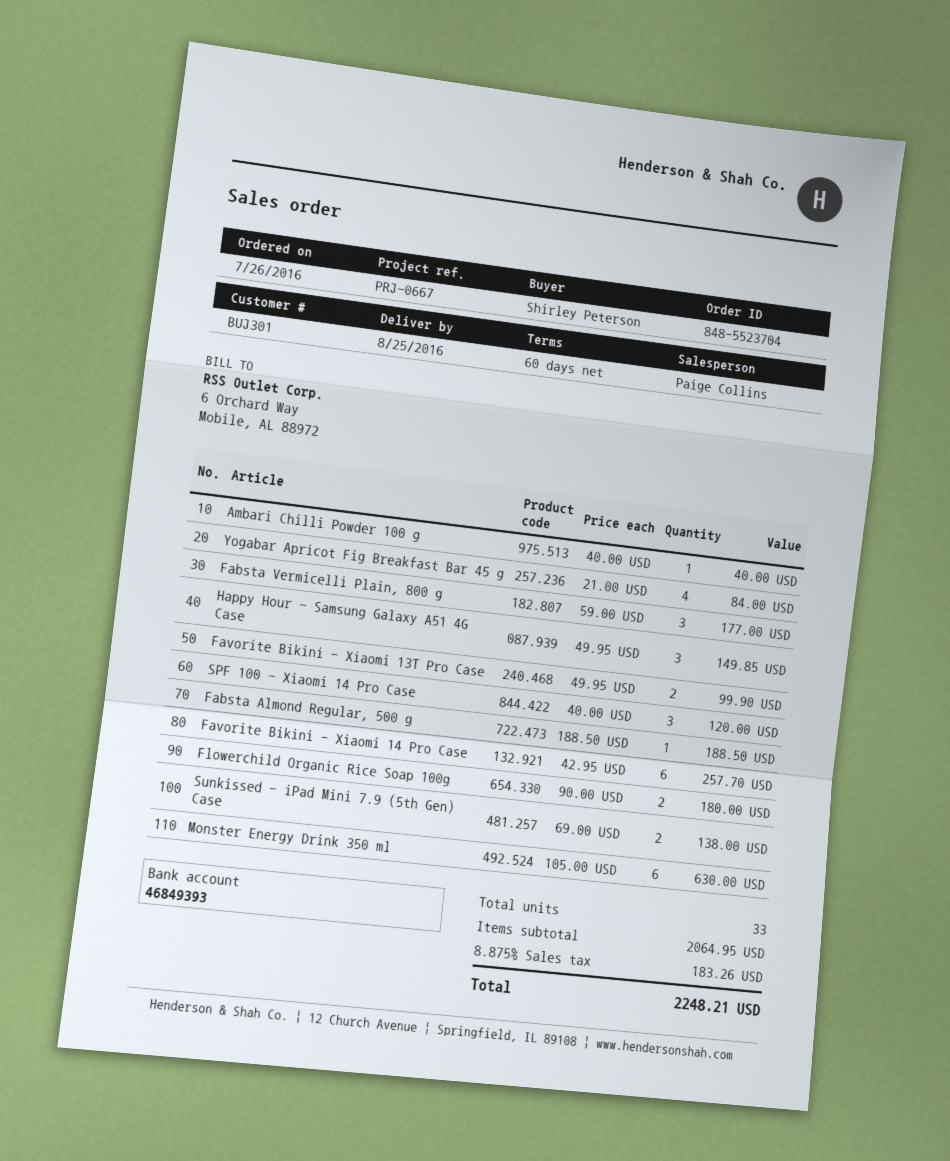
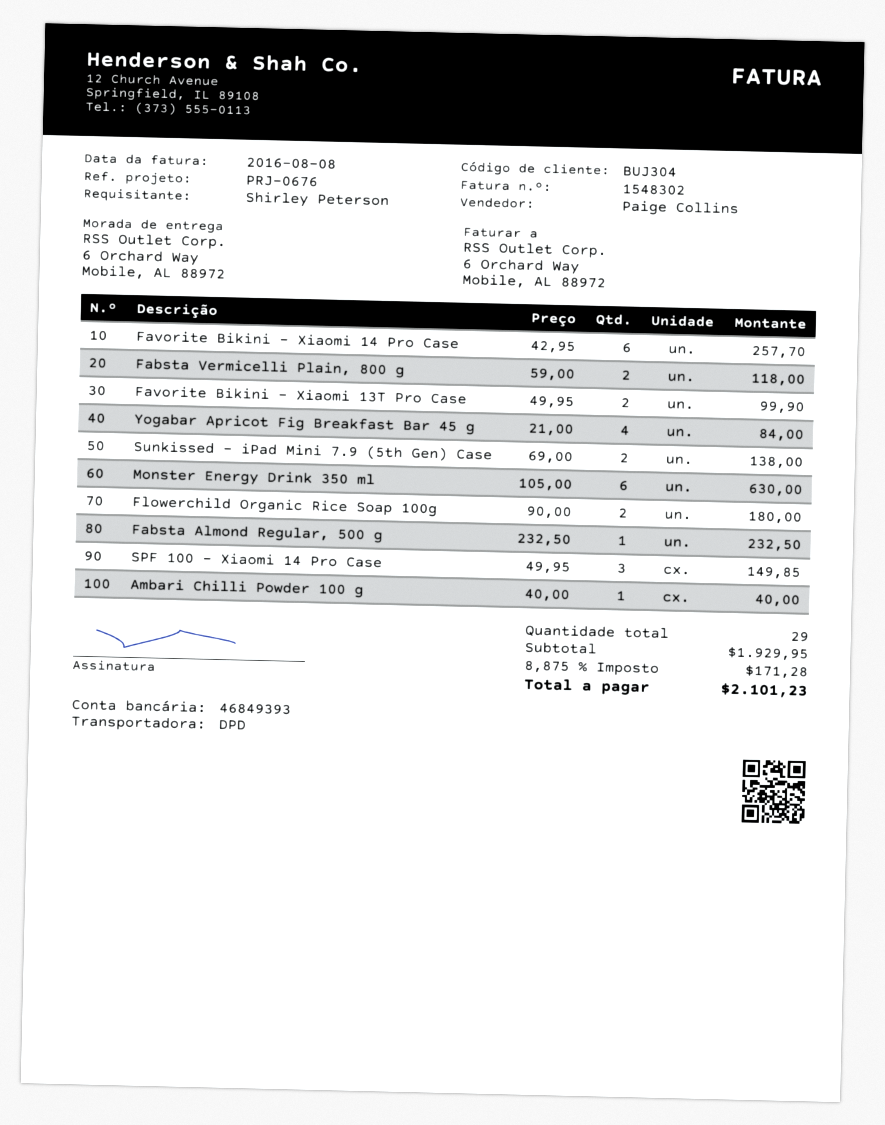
customer number: BUJ301 -> BUJ304
reference: PRJ-0667 -> PRJ-0676
Fabsta Vermicelli Plain, 800 g: 3 x 59.00 = 177.00 -> 2 x 59.00 = 118.00
Happy Hour - Samsung Galaxy A51 4G Case: 3 x 49.95 = 149.85 -> none
SPF 100 - Xiaomi 14 Pro Case: 3 x 40.00 = 120.00 -> 3 x 49.95 = 149.85
Fabsta Almond Regular, 500 g: 1 x 188.50 = 188.50 -> 1 x 232.50 = 232.50
total quantity: 33 -> 29
subtotal: 2064.95 -> 1929.95
tax: 8.875% = 183.26 -> 8.875% = 171.28
total: 2248.21 -> 2101.23

